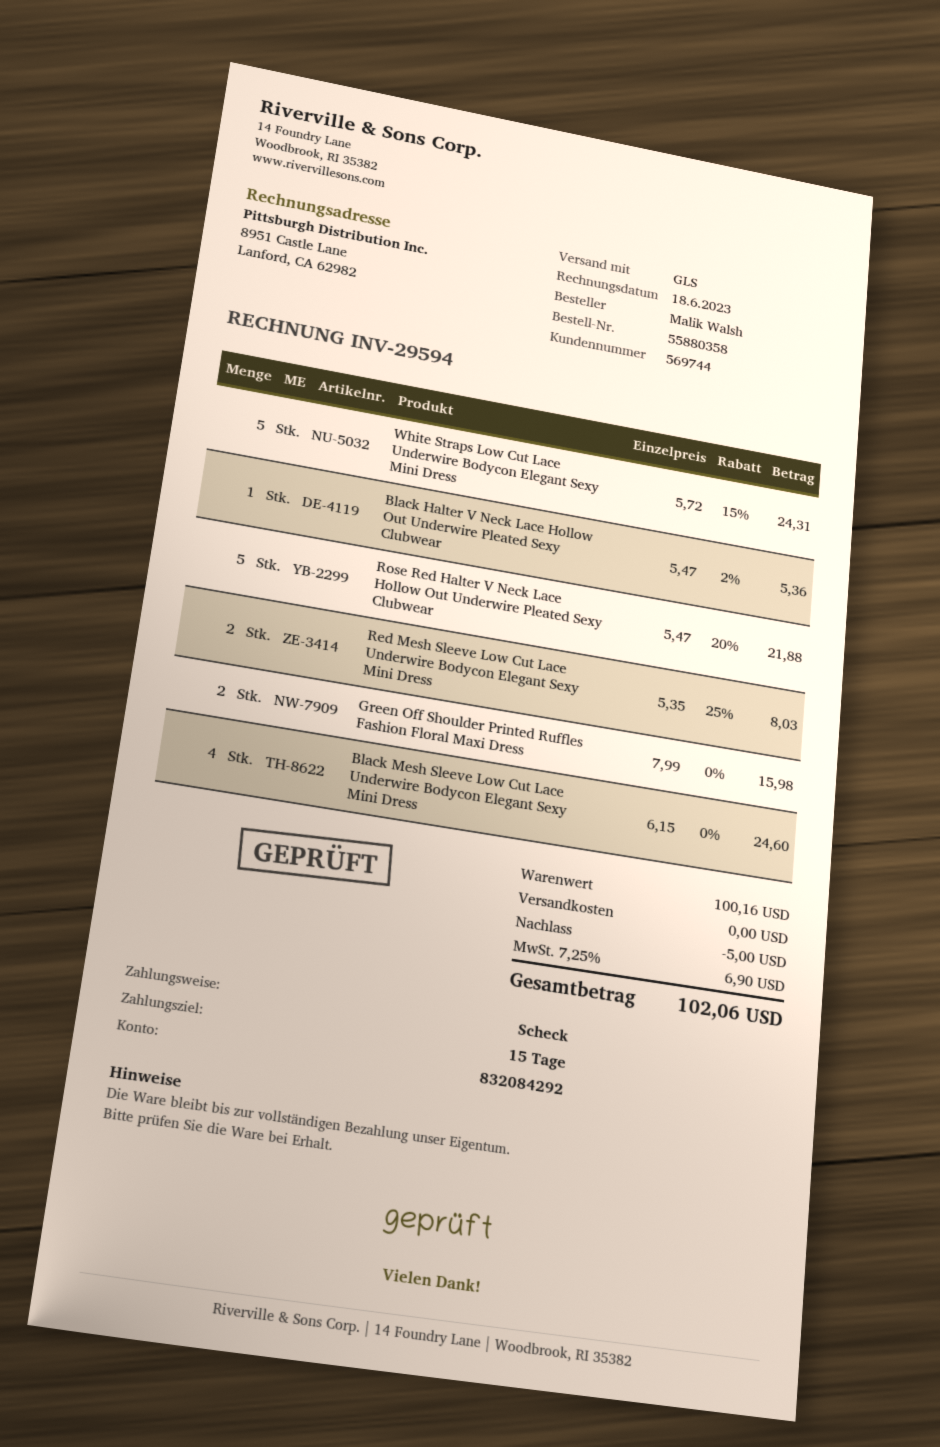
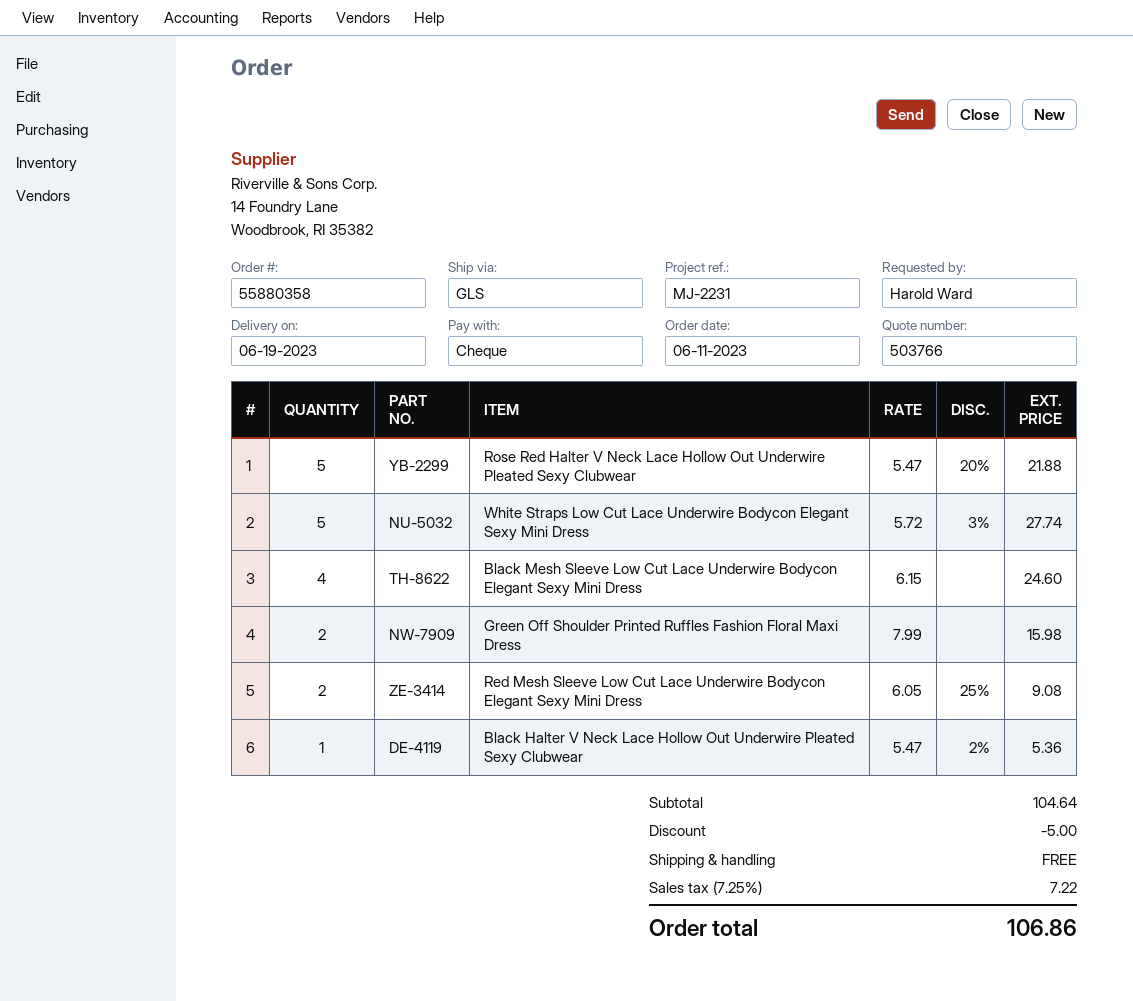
ordered by: Malik Walsh -> Harold Ward
White Straps Low Cut Lace Underwire Bodycon Elegant Sexy Mini Dress: 5 x 5.72 - 15% = 24.31 -> 5 x 5.72 - 3% = 27.74
Red Mesh Sleeve Low Cut Lace Underwire Bodycon Elegant Sexy Mini Dress: 2 x 5.35 - 25% = 8.03 -> 2 x 6.05 - 25% = 9.08
subtotal: 100.16 -> 104.64
tax: 7.25% = 6.90 -> 7.25% = 7.22
total: 102.06 -> 106.86

